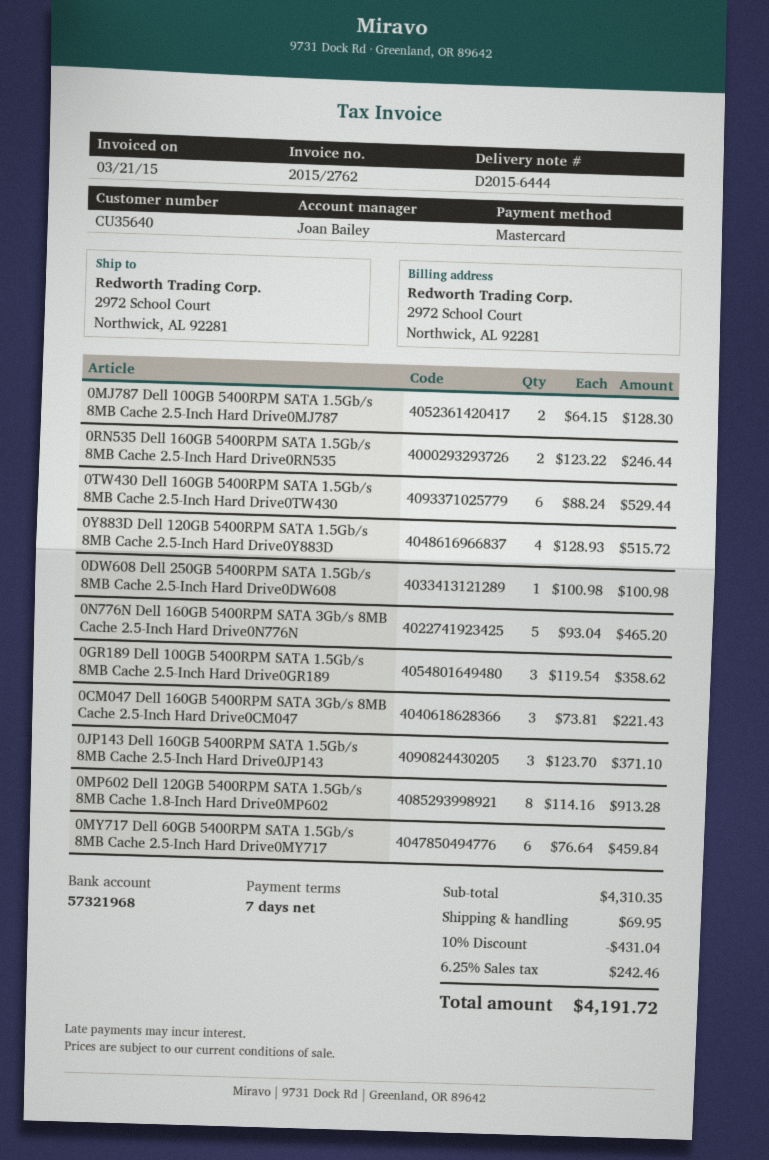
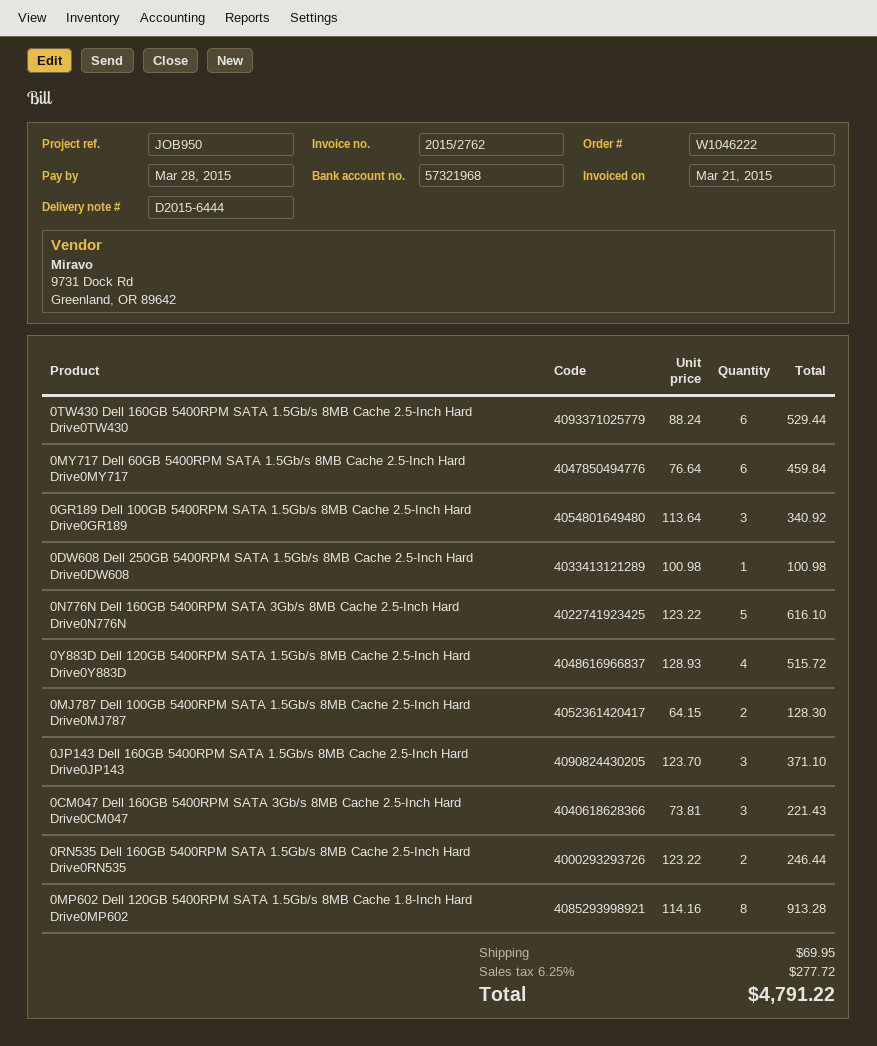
0N776N Dell 160GB 5400RPM SATA 3Gb/s 8MB Cache 2.5-Inch Hard Drive0N776N: 5 x 93.04 = 465.20 -> 5 x 123.22 = 616.10
0GR189 Dell 100GB 5400RPM SATA 1.5Gb/s 8MB Cache 2.5-Inch Hard Drive0GR189: 3 x 119.54 = 358.62 -> 3 x 113.64 = 340.92
discount: 10% = 431.04 -> none
tax: 6.25% = 242.46 -> 6.25% = 277.72
total: 4191.72 -> 4791.22

